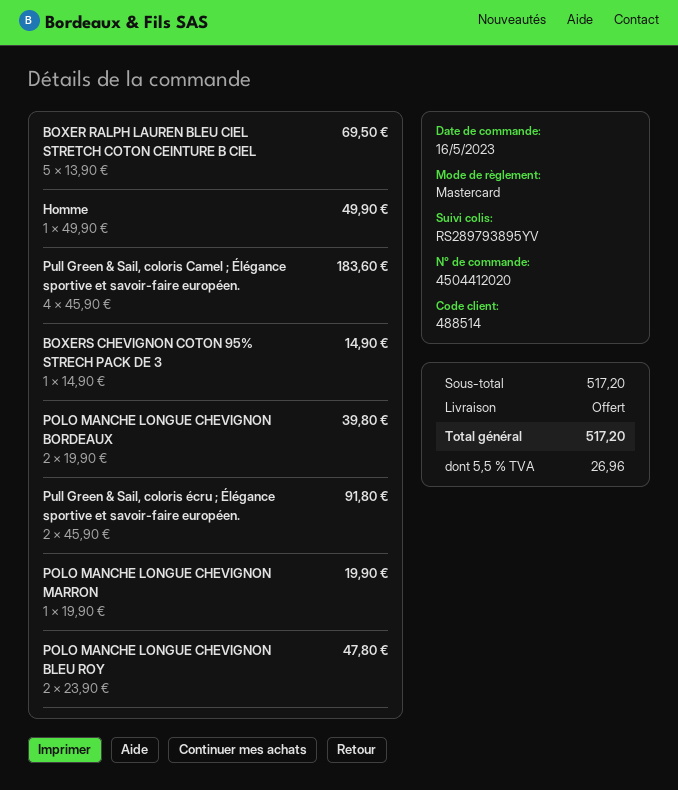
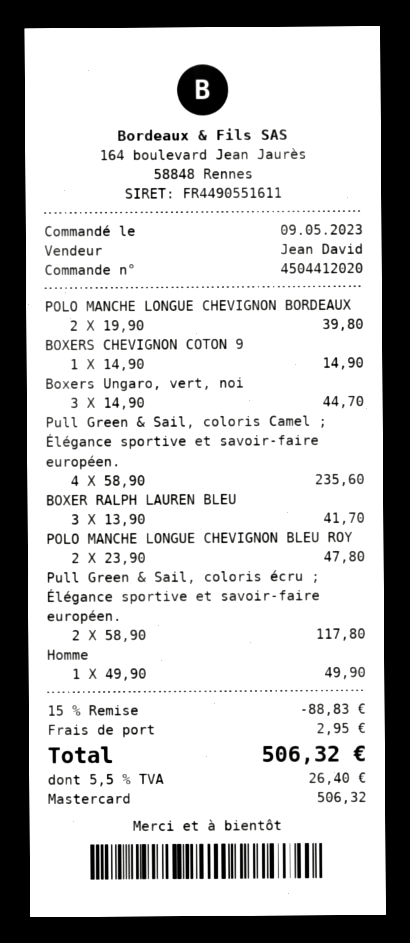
order date: 2023-05-16 -> 2023-05-09
BOXER RALPH LAUREN BLEU CIEL STRETCH COTON CEINTURE B CIEL: 5 x 13.90 = 69.50 -> 3 x 13.90 = 41.70
Pull Green & Sail, coloris Camel ; Élégance sportive et savoir-faire européen.: 4 x 45.90 = 183.60 -> 4 x 58.90 = 235.60
Pull Green & Sail, coloris écru ; Élégance sportive et savoir-faire européen.: 2 x 45.90 = 91.80 -> 2 x 58.90 = 117.80
POLO MANCHE LONGUE CHEVIGNON MARRON: 1 x 19.90 = 19.90 -> none
Boxers Ungaro, vert, noi: none -> 3 x 14.90 = 44.70
discount: none -> 15% = 88.83
shipping: 0.00 -> 2.95
tax: 5.5% = 26.96 -> 5.5% = 26.40
total: 517.20 -> 506.32

